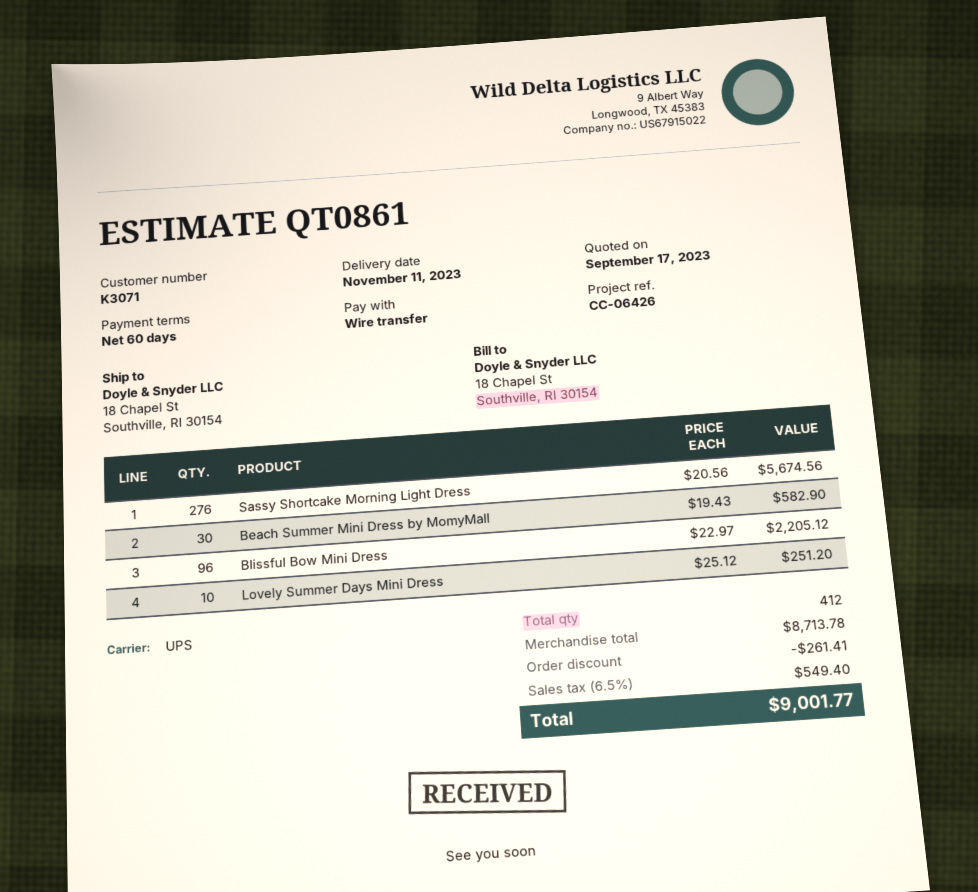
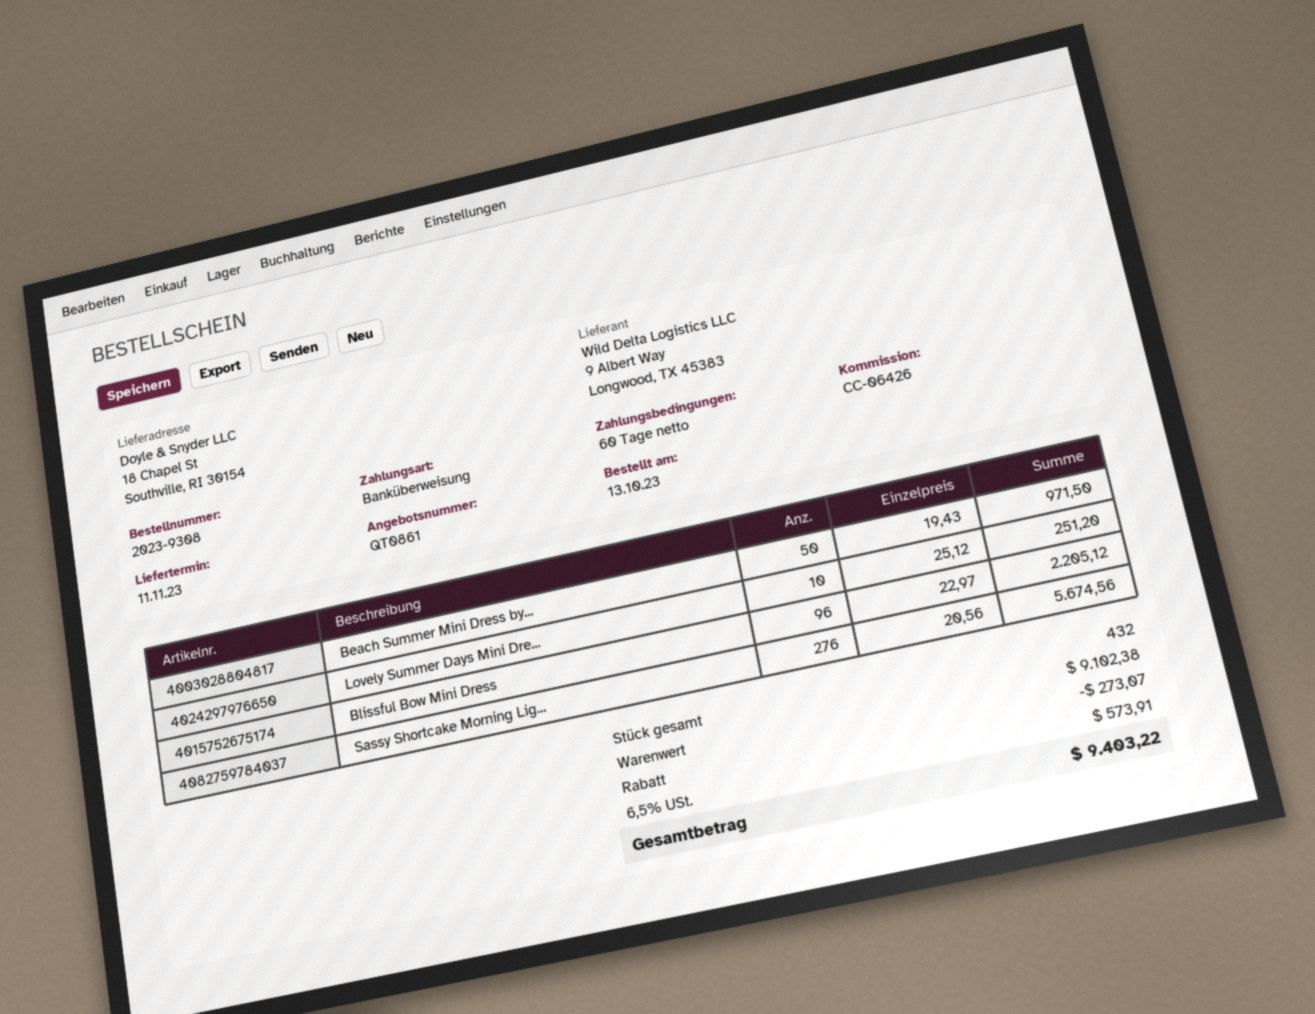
Beach Summer Mini Dress by MomyMall: 30 x 19.43 = 582.90 -> 50 x 19.43 = 971.50
total quantity: 412 -> 432
subtotal: 8713.78 -> 9102.38
discount: 261.41 -> 273.07
tax: 6.5% = 549.40 -> 6.5% = 573.91
total: 9001.77 -> 9403.22

